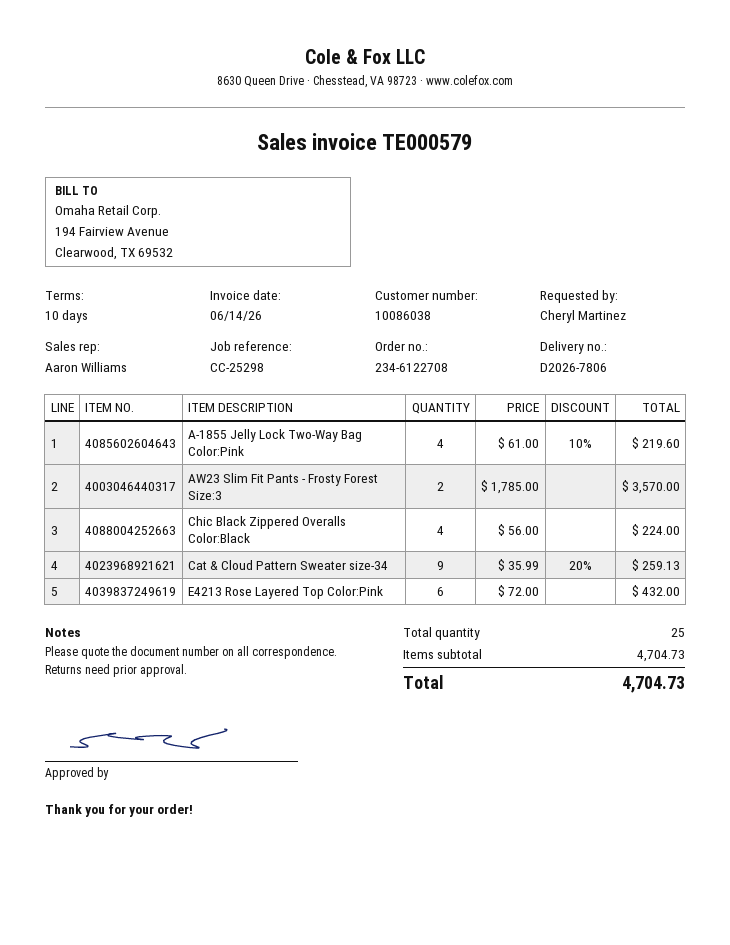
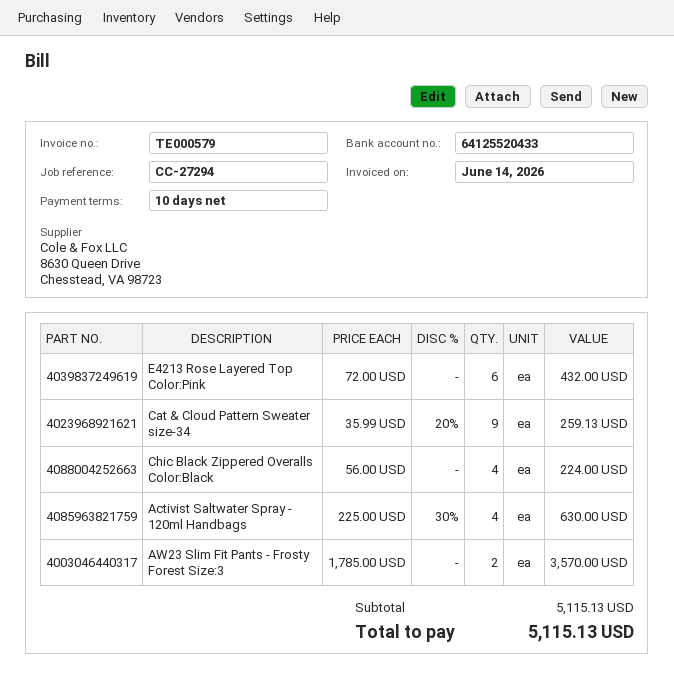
reference: CC-25298 -> CC-27294
A-1855 Jelly Lock Two-Way Bag Color:Pink: 4 x 61.00 - 10% = 219.60 -> none
Activist Saltwater Spray - 120ml Handbags: none -> 4 x 225.00 - 30% = 630.00
subtotal: 4704.73 -> 5115.13
total: 4704.73 -> 5115.13

